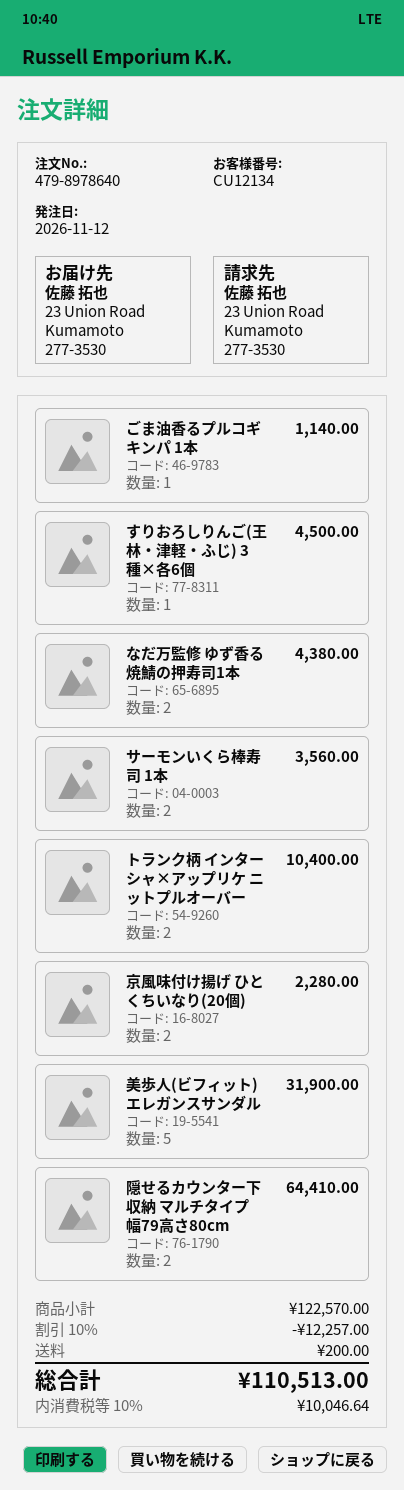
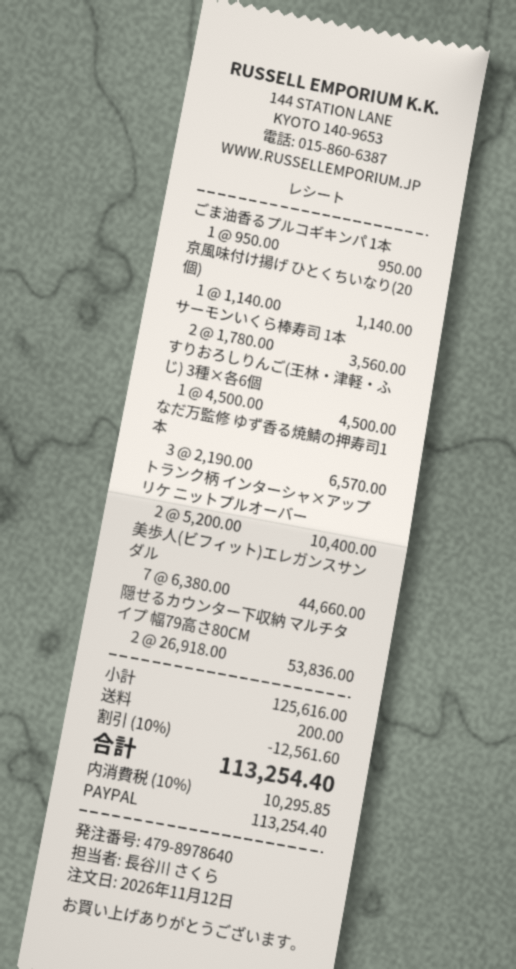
ごま油香るプルコギキンパ 1本: 1 for 1140.00 -> 1 for 950.00
なだ万監修 ゆず香る焼鯖の押寿司1本: 2 for 4380.00 -> 3 for 6570.00
京風味付け揚げ ひとくちいなり(20個): 2 for 2280.00 -> 1 for 1140.00
美歩人(ビフィット)エレガンスサンダル: 5 for 31900.00 -> 7 for 44660.00
隠せるカウンター下収納 マルチタイプ 幅79高さ80cm: 2 for 64410.00 -> 2 for 53836.00
subtotal: 122570.00 -> 125616.00
discount: 10% = 12257.00 -> 10% = 12561.60
tax: 10% = 10046.64 -> 10% = 10295.85
total: 110513.00 -> 113254.40

